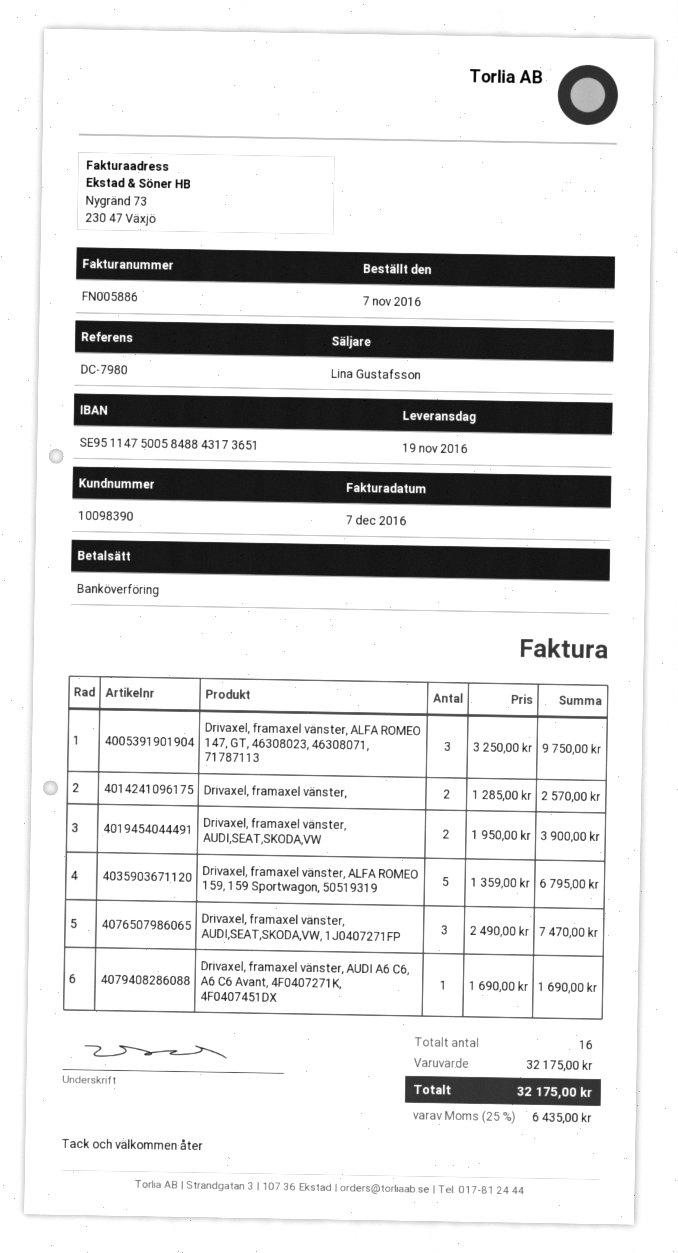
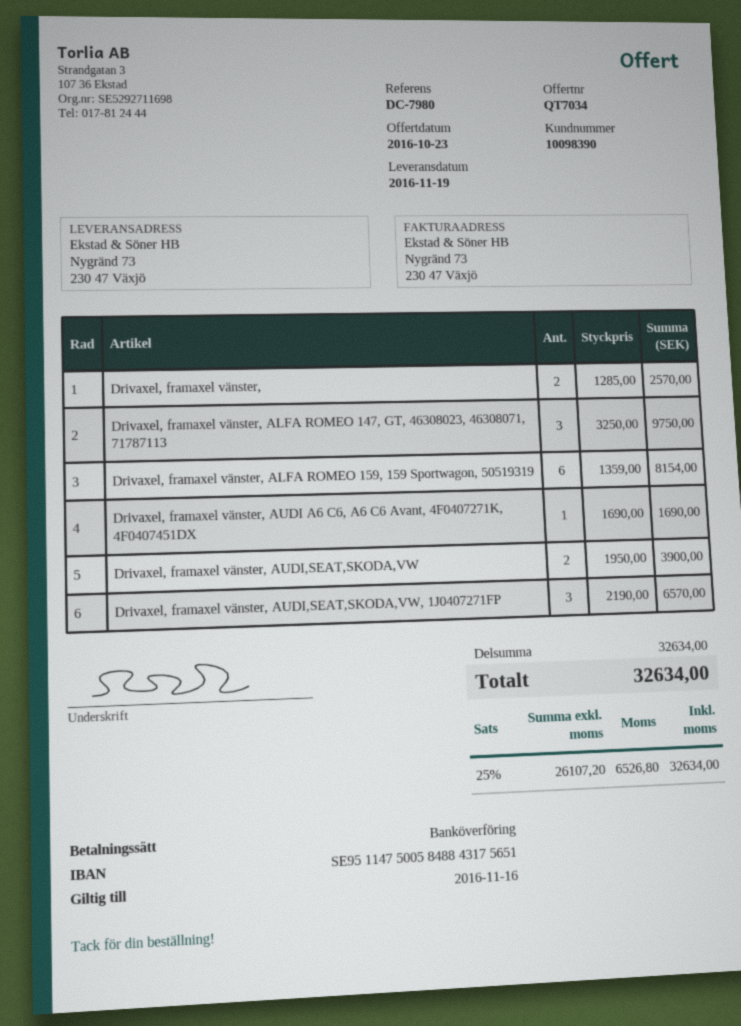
bank account: SE9511475005848843173651 -> SE9511475005848843175651
Drivaxel, framaxel vänster, ALFA ROMEO 159, 159 Sportwagon, 50519319: 5 x 1359.00 = 6795.00 -> 6 x 1359.00 = 8154.00
Drivaxel, framaxel vänster, AUDI,SEAT,SKODA,VW, 1J0407271FP: 3 x 2490.00 = 7470.00 -> 3 x 2190.00 = 6570.00
subtotal: 32175.00 -> 32634.00
tax: 25% = 6435.00 -> 25% = 6526.80
total: 32175.00 -> 32634.00

